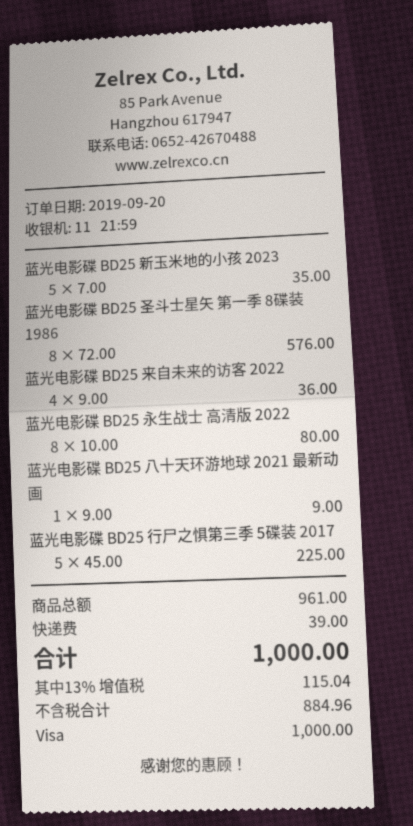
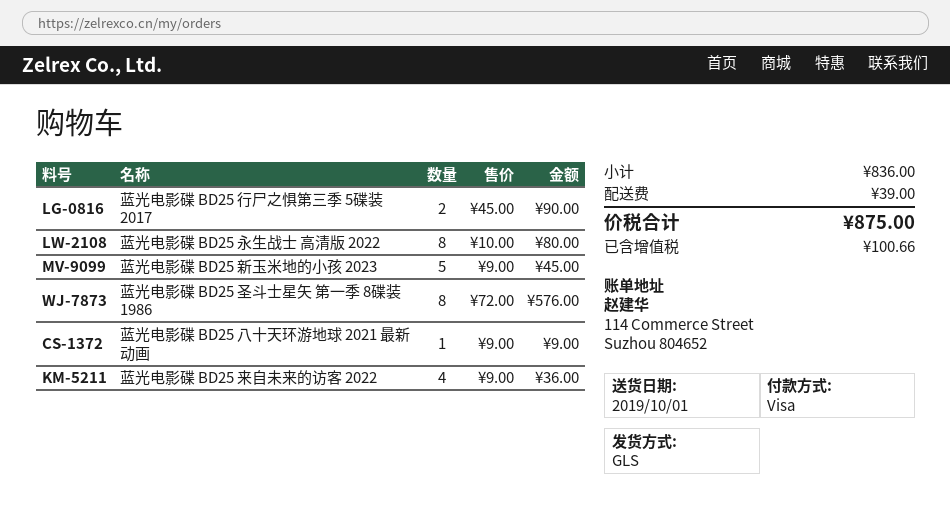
蓝光电影碟 BD25 新玉米地的小孩 2023: 5 x 7.00 = 35.00 -> 5 x 9.00 = 45.00
蓝光电影碟 BD25 行尸之惧第三季 5碟装 2017: 5 x 45.00 = 225.00 -> 2 x 45.00 = 90.00
subtotal: 961.00 -> 836.00
tax: 115.04 -> 100.66
total: 1000.00 -> 875.00

